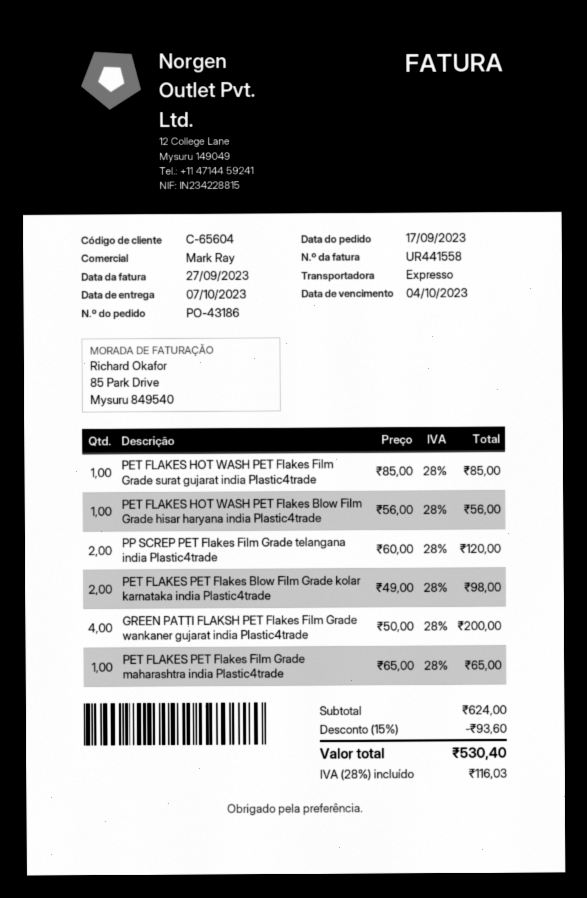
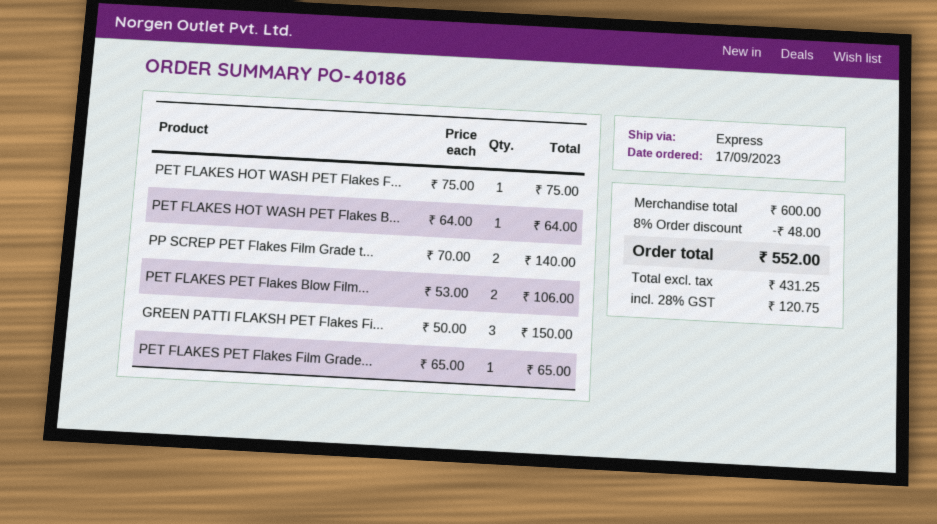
order number: PO-43186 -> PO-40186
PET FLAKES HOT WASH PET Flakes Film Grade surat gujarat india Plastic4trade: 1 x 85.00 = 85.00 -> 1 x 75.00 = 75.00
PET FLAKES HOT WASH PET Flakes Blow Film Grade hisar haryana india Plastic4trade: 1 x 56.00 = 56.00 -> 1 x 64.00 = 64.00
PP SCREP PET Flakes Film Grade telangana india Plastic4trade: 2 x 60.00 = 120.00 -> 2 x 70.00 = 140.00
PET FLAKES PET Flakes Blow Film Grade kolar karnataka india Plastic4trade: 2 x 49.00 = 98.00 -> 2 x 53.00 = 106.00
GREEN PATTI FLAKSH PET Flakes Film Grade wankaner gujarat india Plastic4trade: 4 x 50.00 = 200.00 -> 3 x 50.00 = 150.00
subtotal: 624.00 -> 600.00
discount: 15% = 93.60 -> 8% = 48.00
tax: 28% = 116.03 -> 28% = 120.75
total: 530.40 -> 552.00

